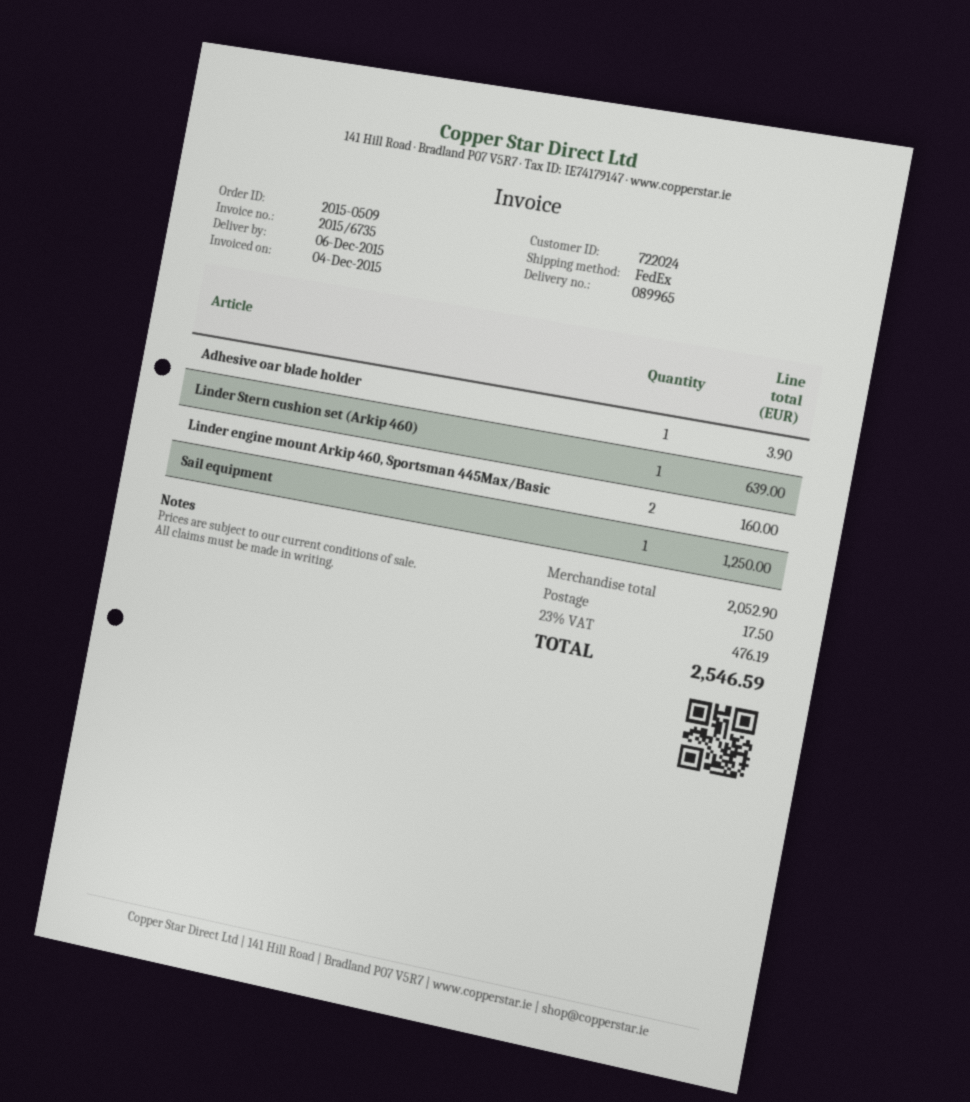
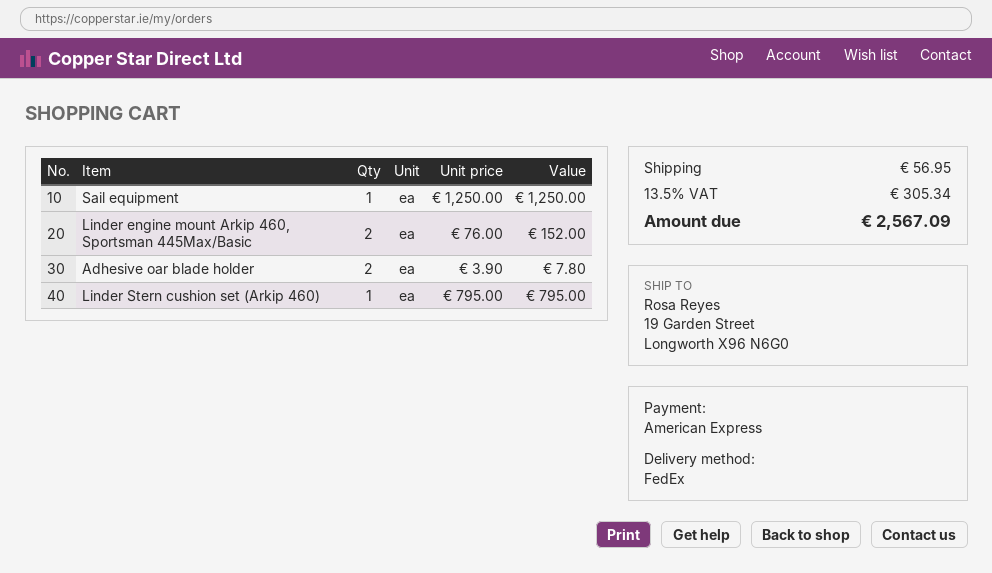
Adhesive oar blade holder: 1 for 3.90 -> 2 for 7.80
Linder Stern cushion set (Arkip 460): 1 for 639.00 -> 1 for 795.00
Linder engine mount Arkip 460, Sportsman 445Max/Basic: 2 for 160.00 -> 2 for 152.00
shipping: 17.50 -> 56.95
tax: 23% = 476.19 -> 13.5% = 305.34
total: 2546.59 -> 2567.09

